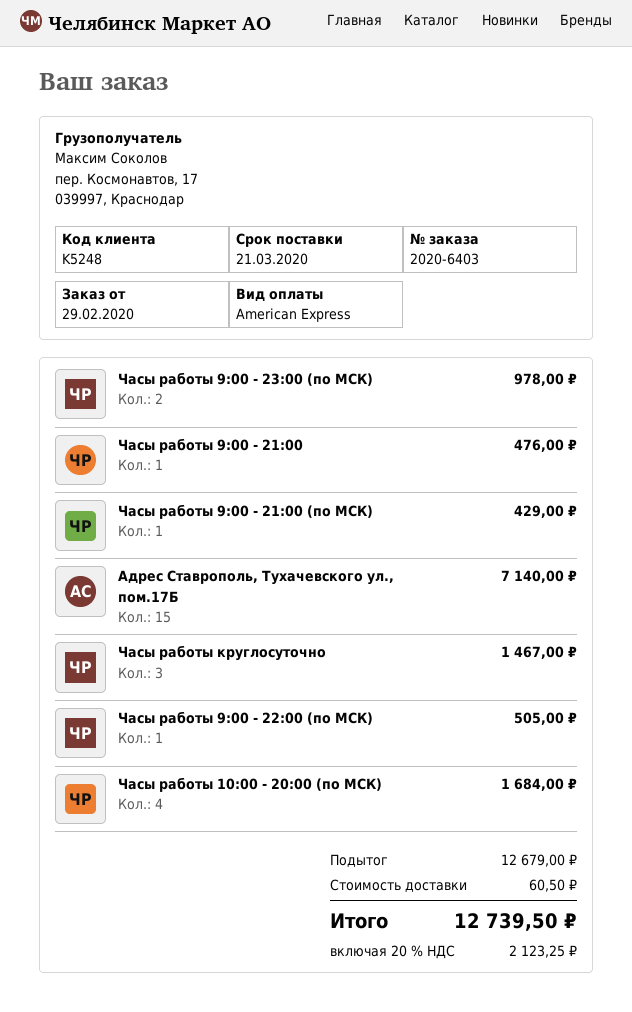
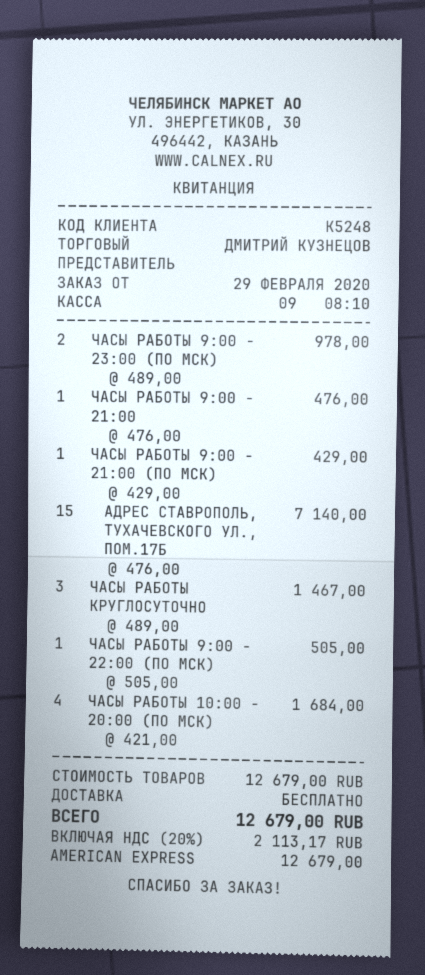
shipping: 60.50 -> 0.00
tax: 20% = 2123.25 -> 20% = 2113.17
total: 12739.50 -> 12679.00

